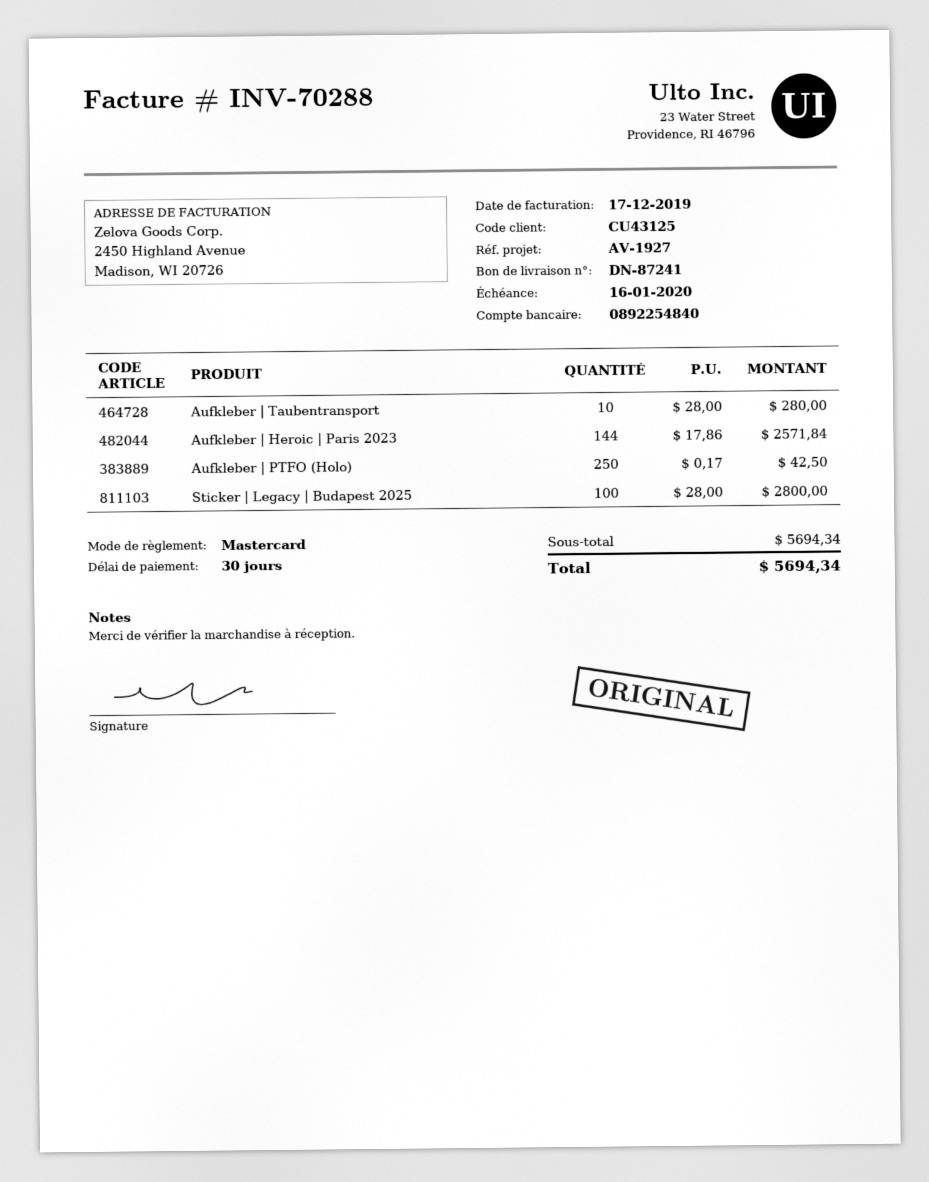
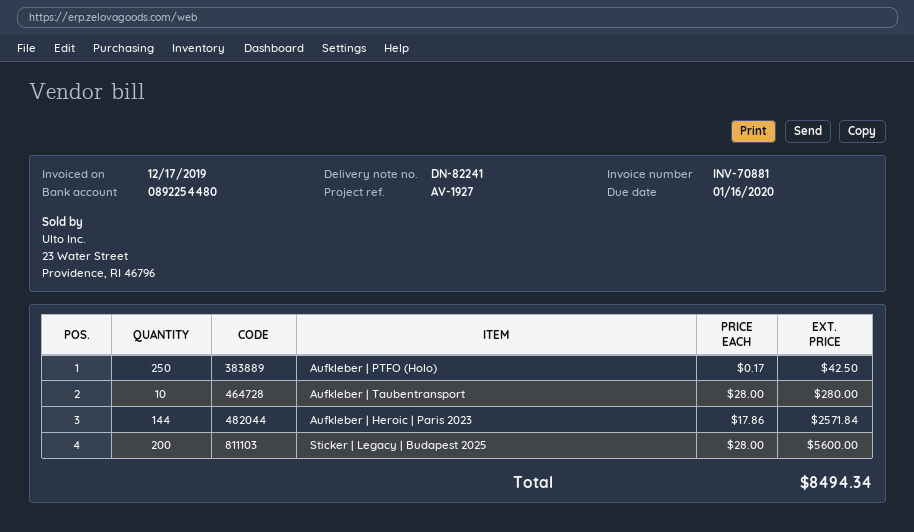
delivery note number: DN-87241 -> DN-82241
invoice number: INV-70288 -> INV-70881
bank account: 0892254840 -> 0892254480
Sticker | Legacy | Budapest 2025: 100 x 28.00 = 2800.00 -> 200 x 28.00 = 5600.00
total: 5694.34 -> 8494.34

